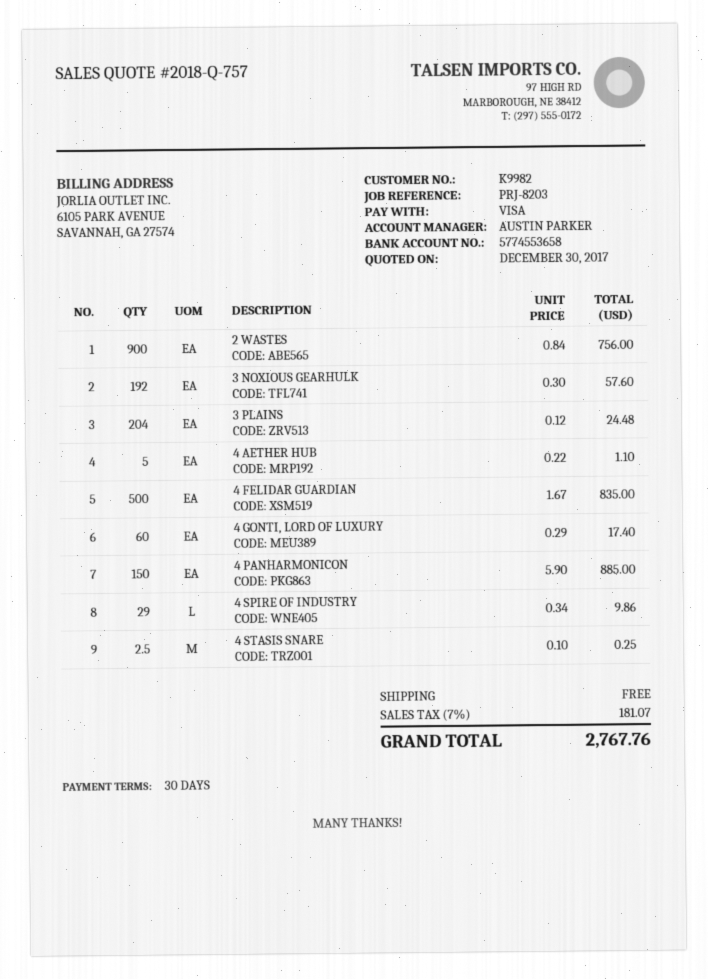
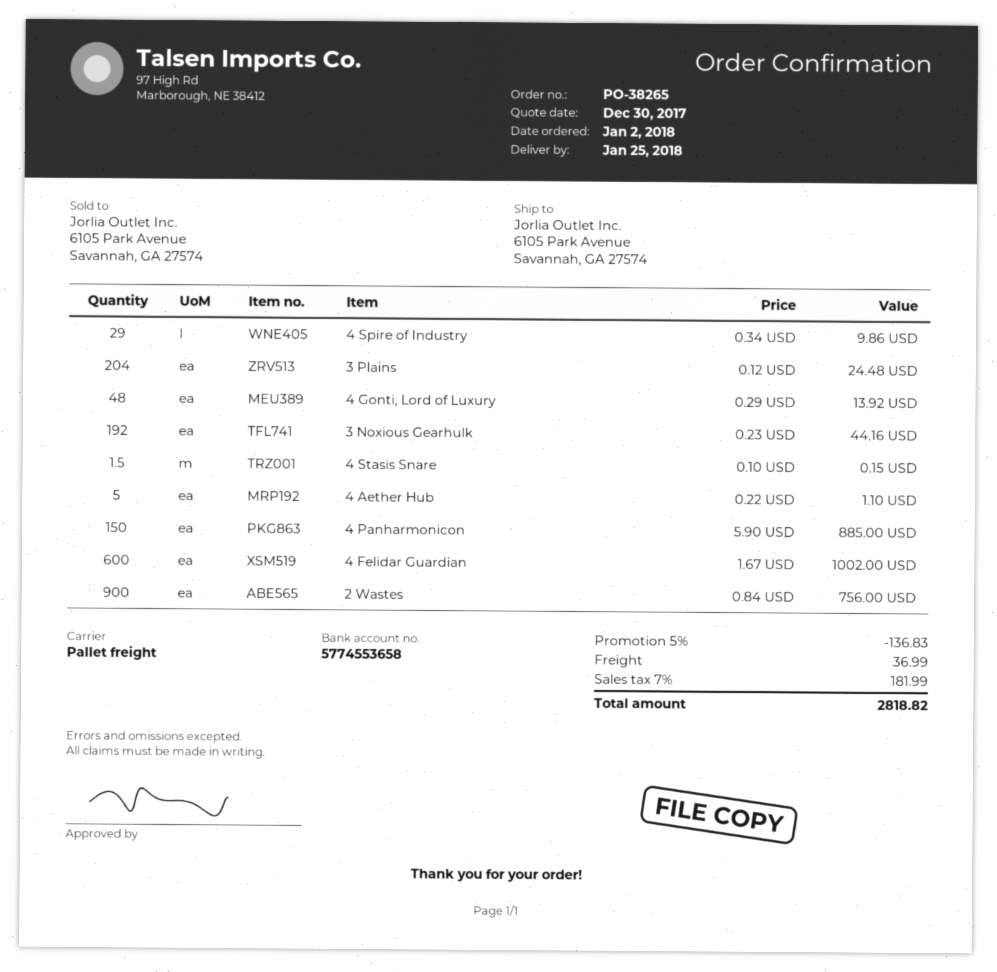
3 NOXIOUS GEARHULK: 192 x 0.30 = 57.60 -> 192 x 0.23 = 44.16
4 FELIDAR GUARDIAN: 500 x 1.67 = 835.00 -> 600 x 1.67 = 1002.00
4 GONTI, LORD OF LUXURY: 60 x 0.29 = 17.40 -> 48 x 0.29 = 13.92
4 STASIS SNARE: 2.5 x 0.10 = 0.25 -> 1.5 x 0.10 = 0.15
discount: none -> 5% = 136.83
shipping: 0.00 -> 36.99
tax: 7% = 181.07 -> 7% = 181.99
total: 2767.76 -> 2818.82

